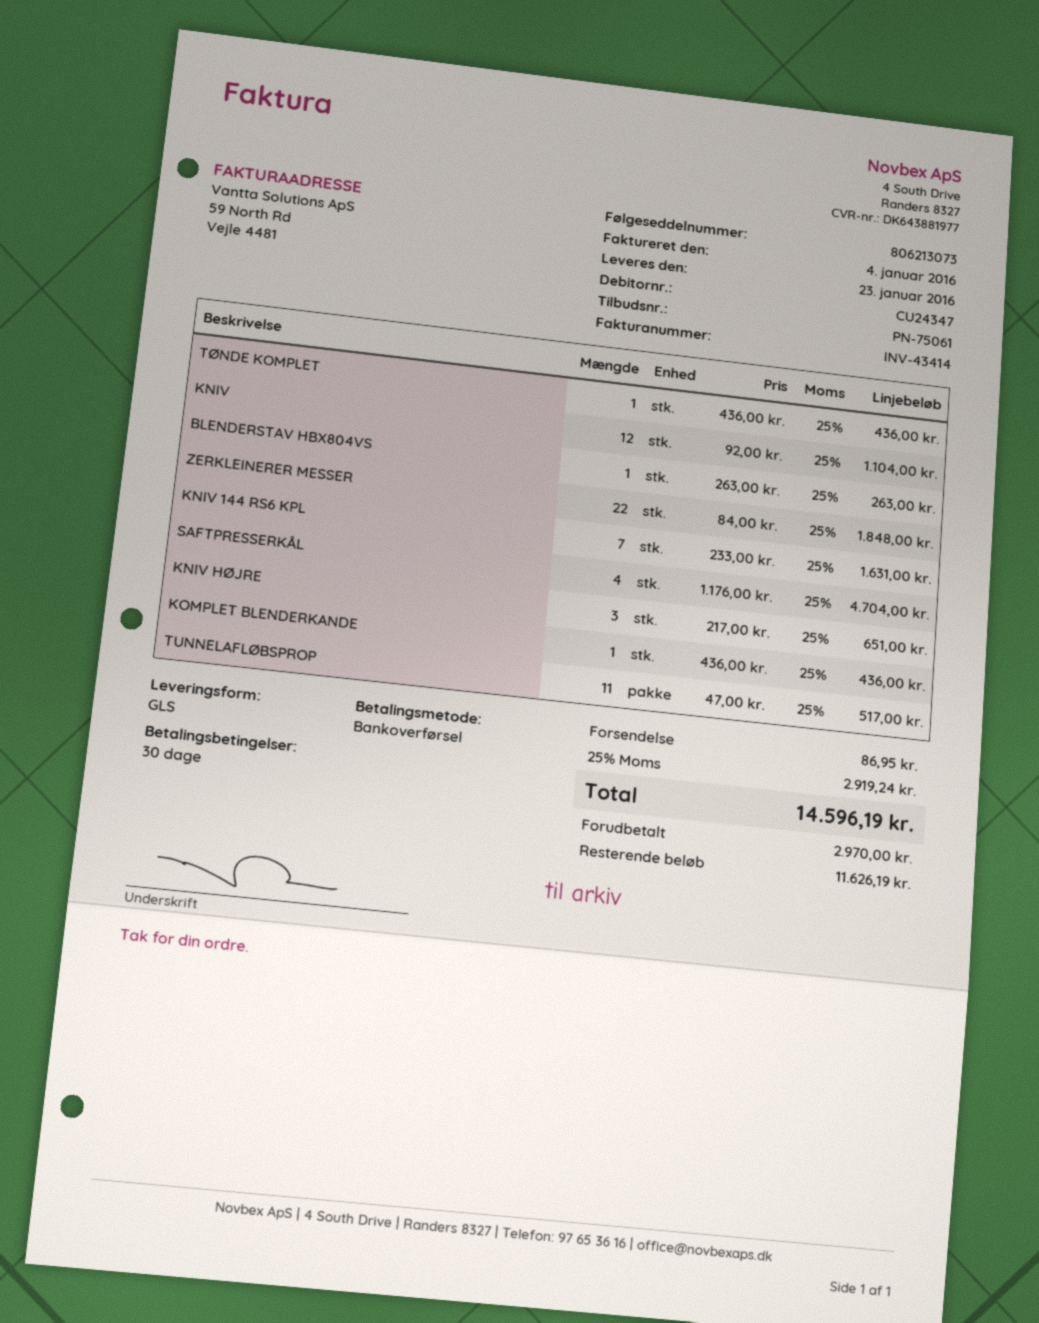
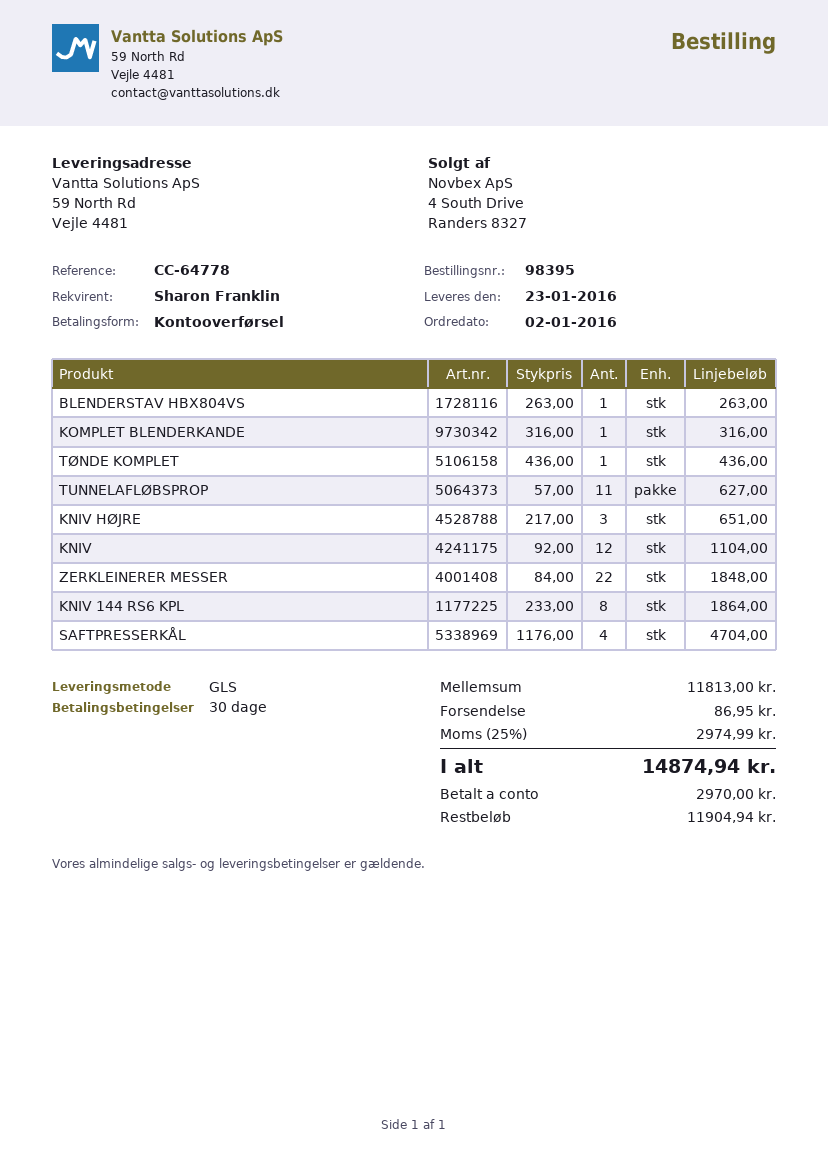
KNIV 144 RS6 KPL: 7 x 233.00 = 1631.00 -> 8 x 233.00 = 1864.00
KOMPLET BLENDERKANDE: 1 x 436.00 = 436.00 -> 1 x 316.00 = 316.00
TUNNELAFLØBSPROP: 11 x 47.00 = 517.00 -> 11 x 57.00 = 627.00
tax: 25% = 2919.24 -> 25% = 2974.99
total: 14596.19 -> 14874.94
balance: 11626.19 -> 11904.94

